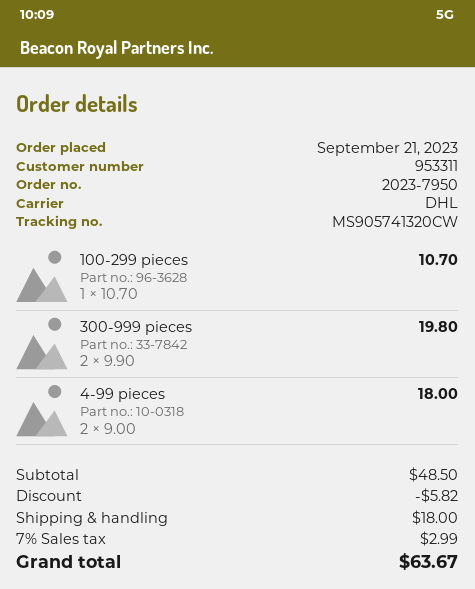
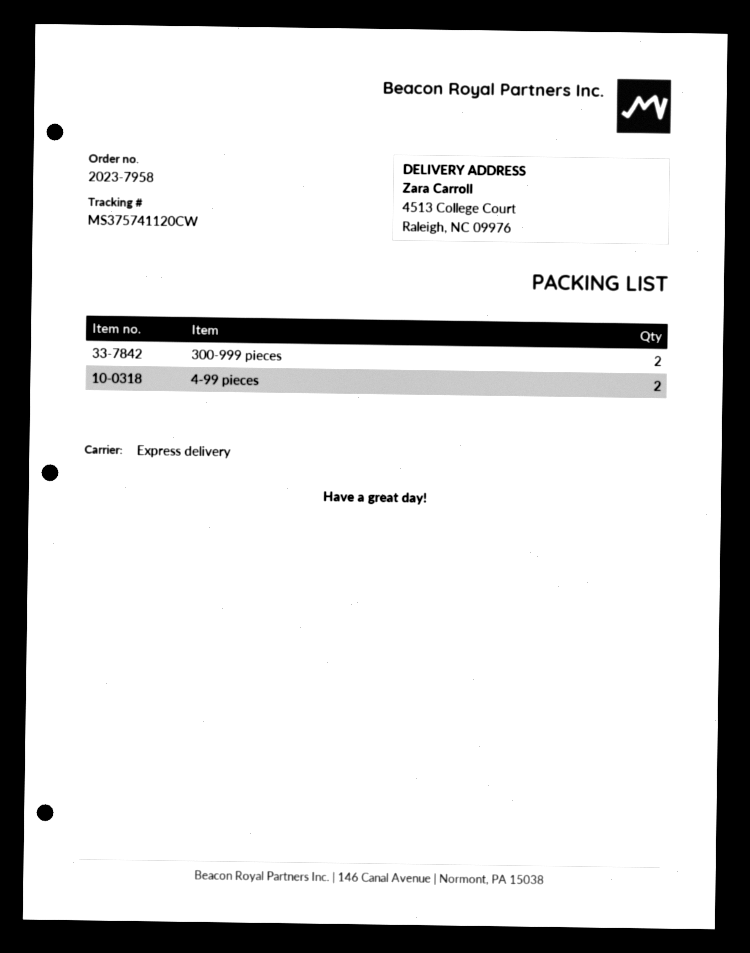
order number: 2023-7950 -> 2023-7958
shipping method: DHL -> express
tracking number: MS905741320CW -> MS375741120CW
100-299 pieces: 1 -> none

